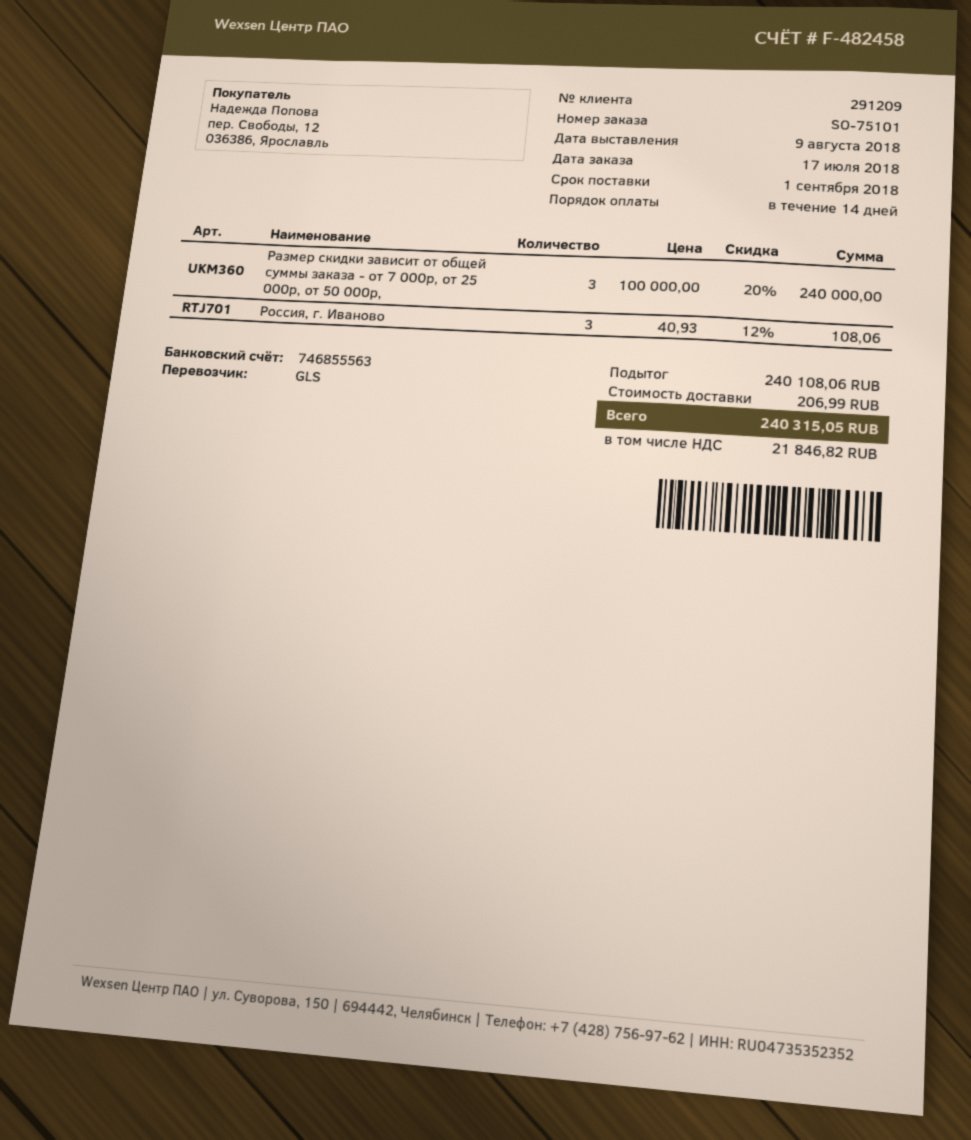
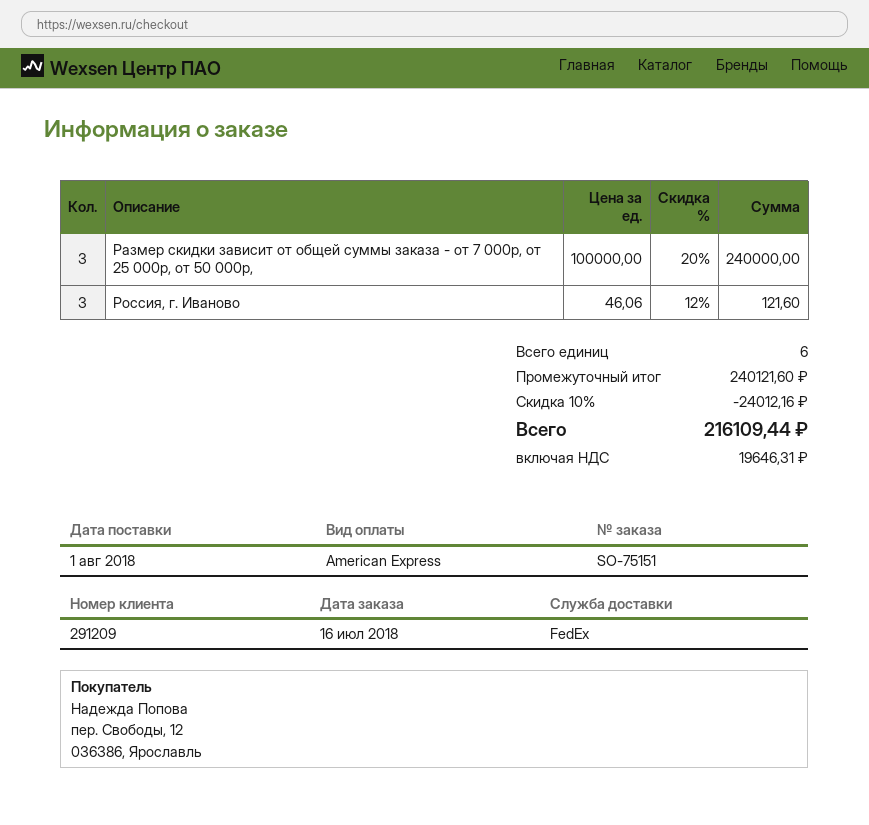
order number: SO-75101 -> SO-75151
order date: 2018-07-17 -> 2018-07-16
delivery date: 2018-09-01 -> 2018-08-01
shipping method: GLS -> FedEx
Россия, г. Иваново: 3 x 40.93 - 12% = 108.06 -> 3 x 46.06 - 12% = 121.60
subtotal: 240108.06 -> 240121.60
discount: none -> 10% = 24012.16
shipping: 206.99 -> none
tax: 21846.82 -> 19646.31
total: 240315.05 -> 216109.44

